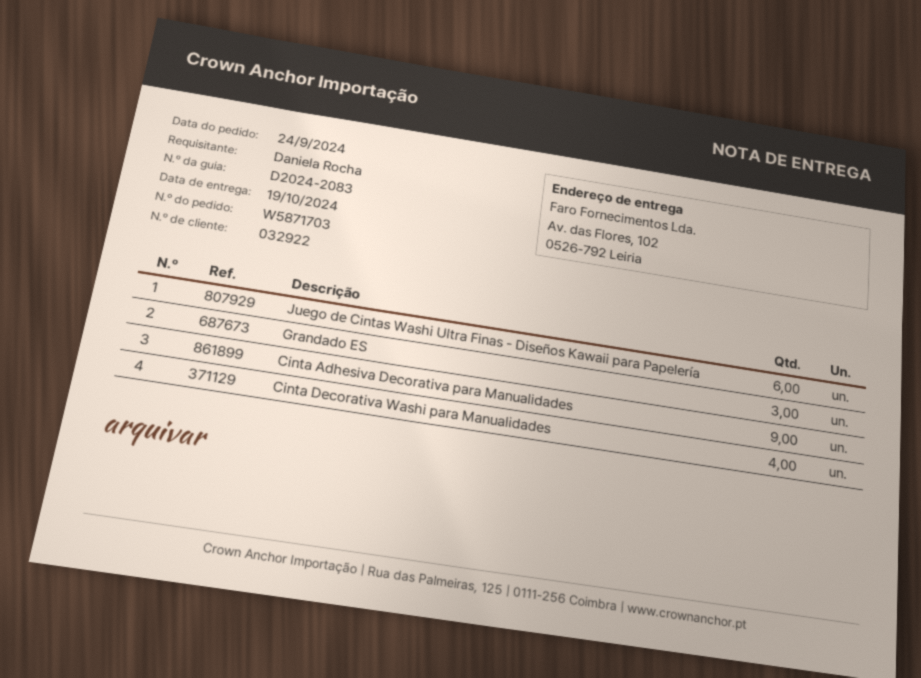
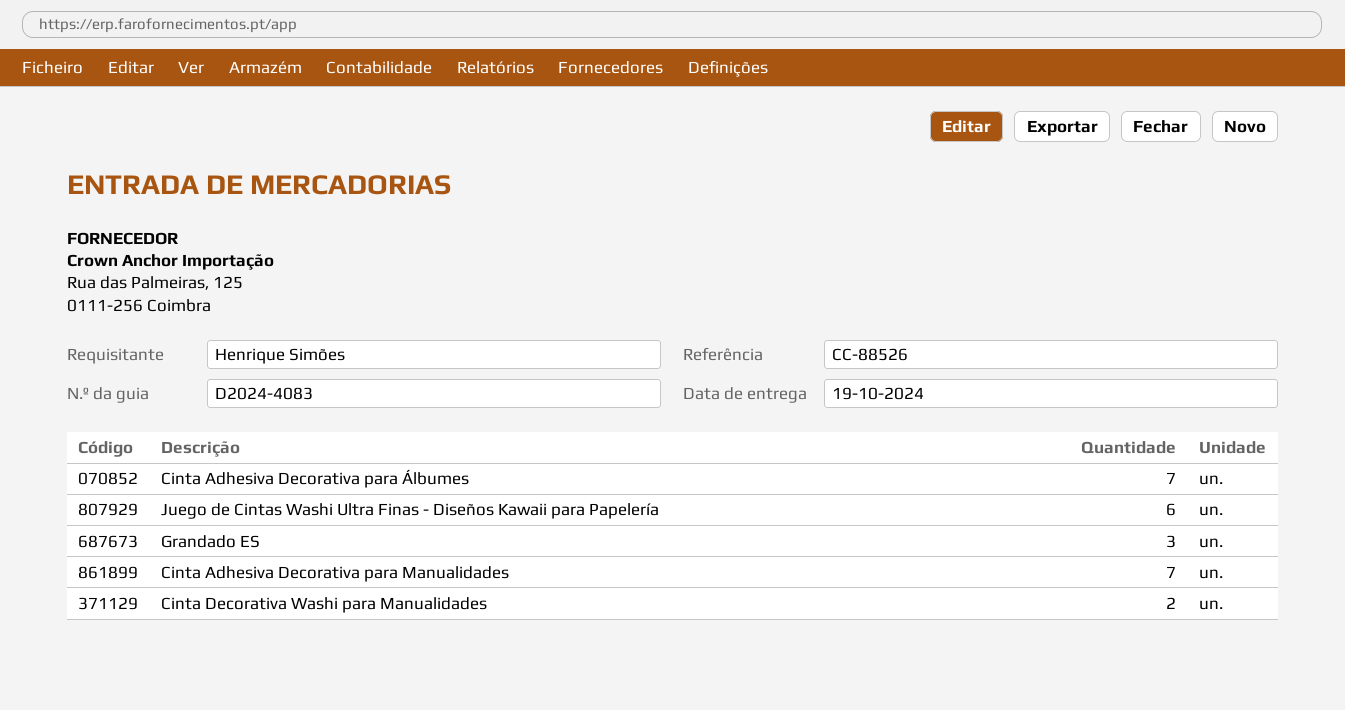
delivery note number: D2024-2083 -> D2024-4083
ordered by: Daniela Rocha -> Henrique Simões
Cinta Adhesiva Decorativa para Manualidades: 9 -> 7
Cinta Decorativa Washi para Manualidades: 4 -> 2
Cinta Adhesiva Decorativa para Álbumes: none -> 7

